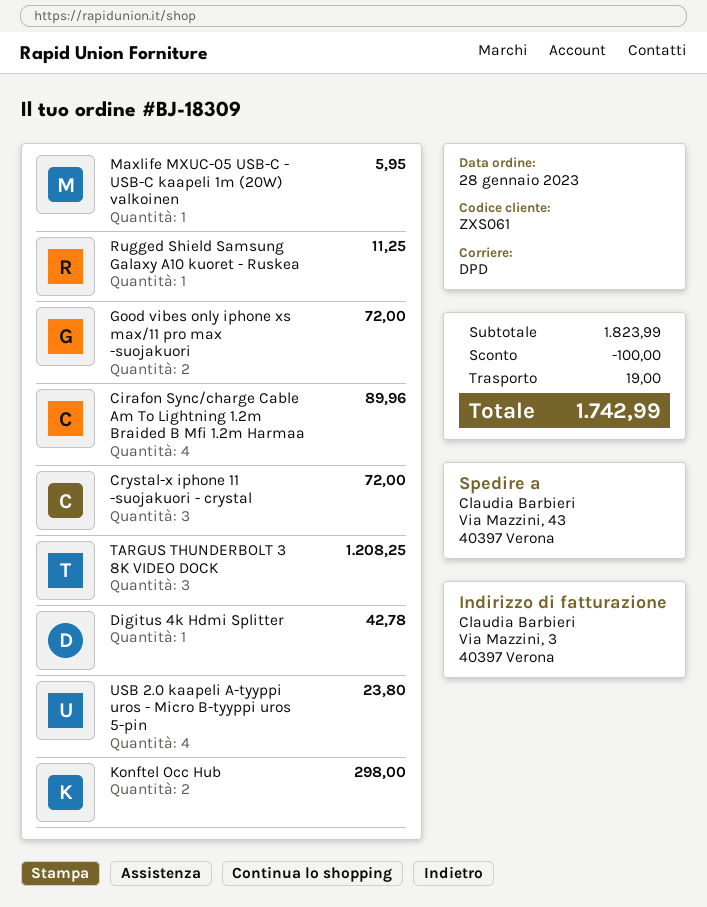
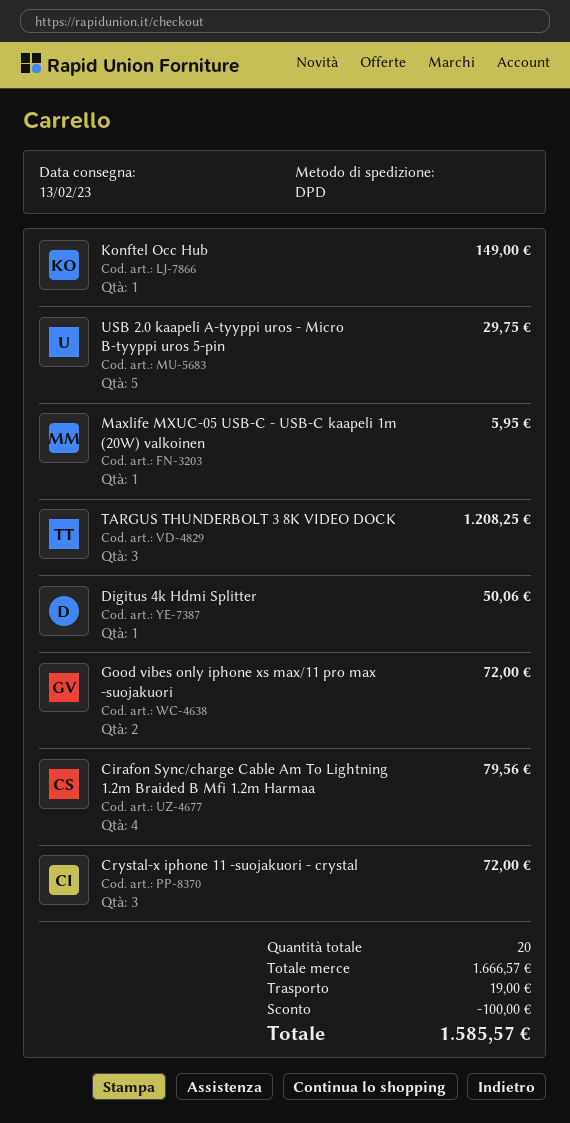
Rugged Shield Samsung Galaxy A10 kuoret - Ruskea: 1 for 11.25 -> none
Cirafon Sync/charge Cable Am To Lightning 1.2m Braided B Mfi 1.2m Harmaa: 4 for 89.96 -> 4 for 79.56
Digitus 4k Hdmi Splitter: 1 for 42.78 -> 1 for 50.06
USB 2.0 kaapeli A-tyyppi uros - Micro B-tyyppi uros 5-pin: 4 for 23.80 -> 5 for 29.75
Konftel Occ Hub: 2 for 298.00 -> 1 for 149.00
subtotal: 1823.99 -> 1666.57
total: 1742.99 -> 1585.57

